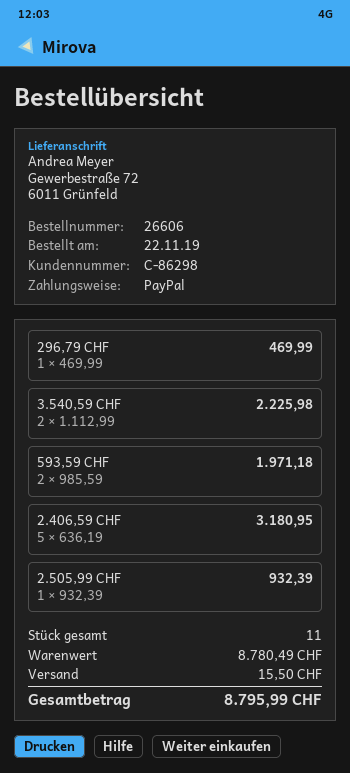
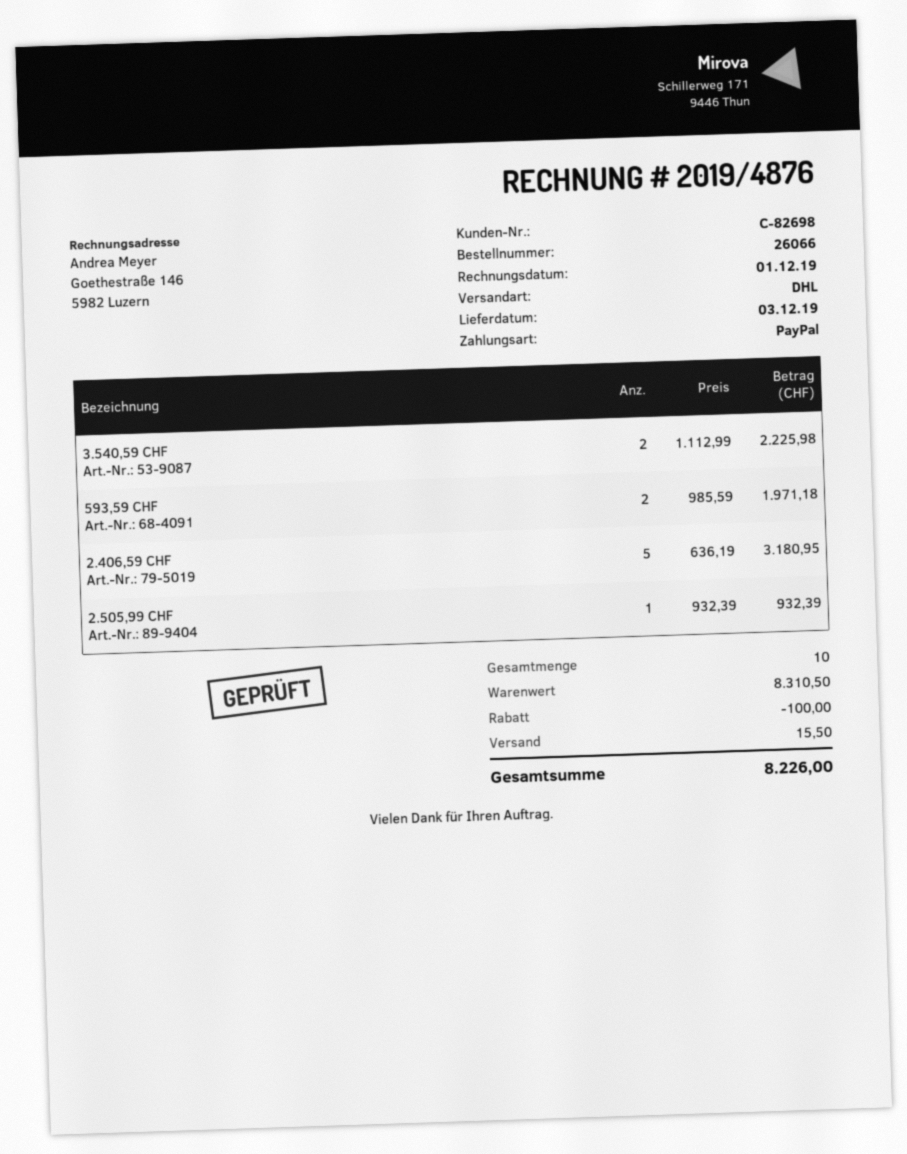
order number: 26606 -> 26066
customer number: C-86298 -> C-82698
296,79 CHF: 1 x 469.99 = 469.99 -> none
total quantity: 11 -> 10
subtotal: 8780.49 -> 8310.50
discount: none -> 100.00
total: 8795.99 -> 8226.00

